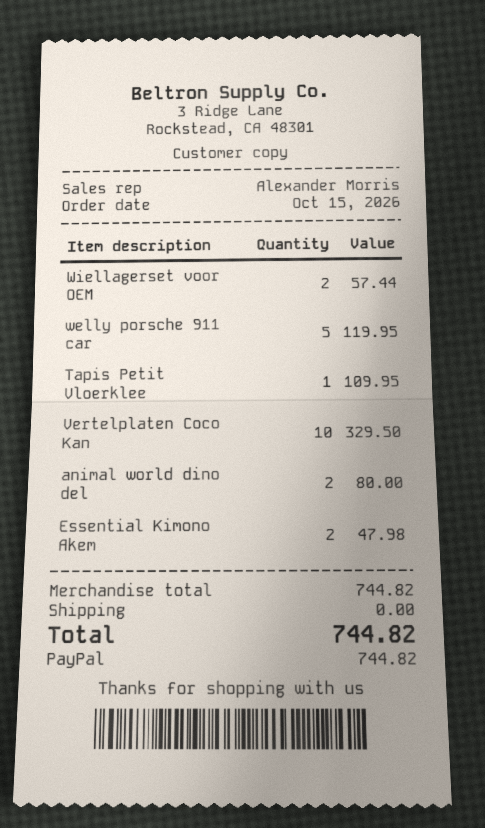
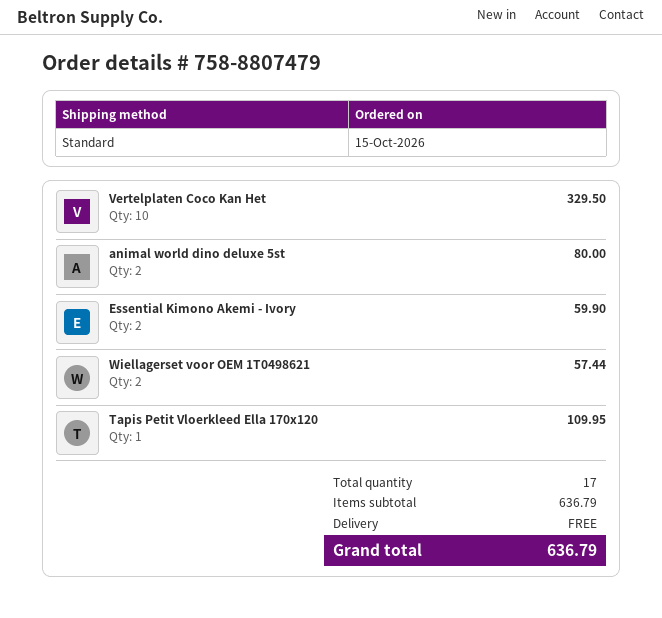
welly porsche 911 car: 5 for 119.95 -> none
Essential Kimono Akem: 2 for 47.98 -> 2 for 59.90
subtotal: 744.82 -> 636.79
total: 744.82 -> 636.79

